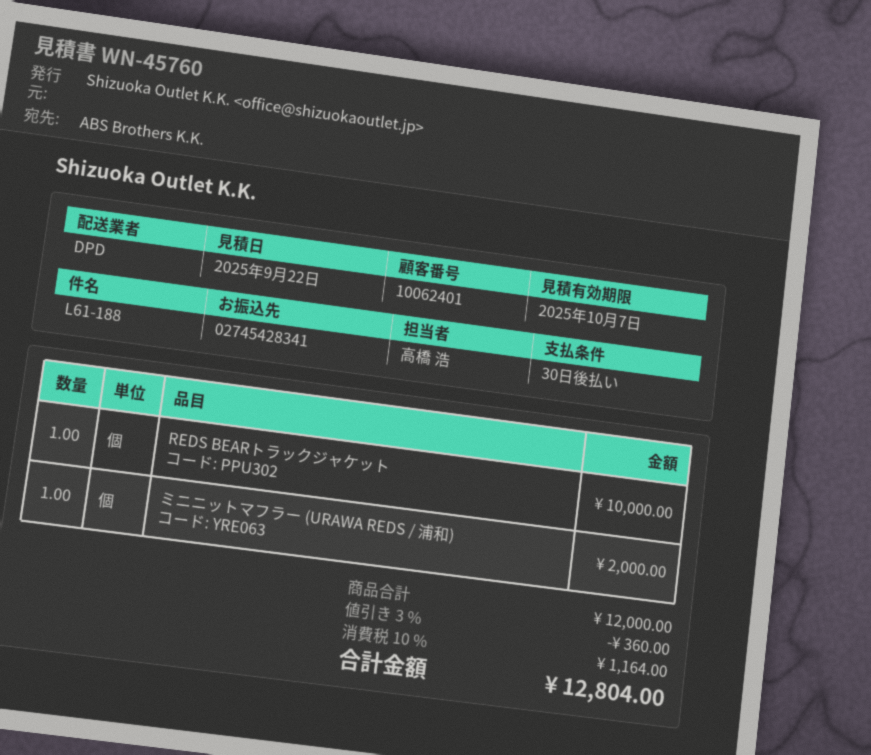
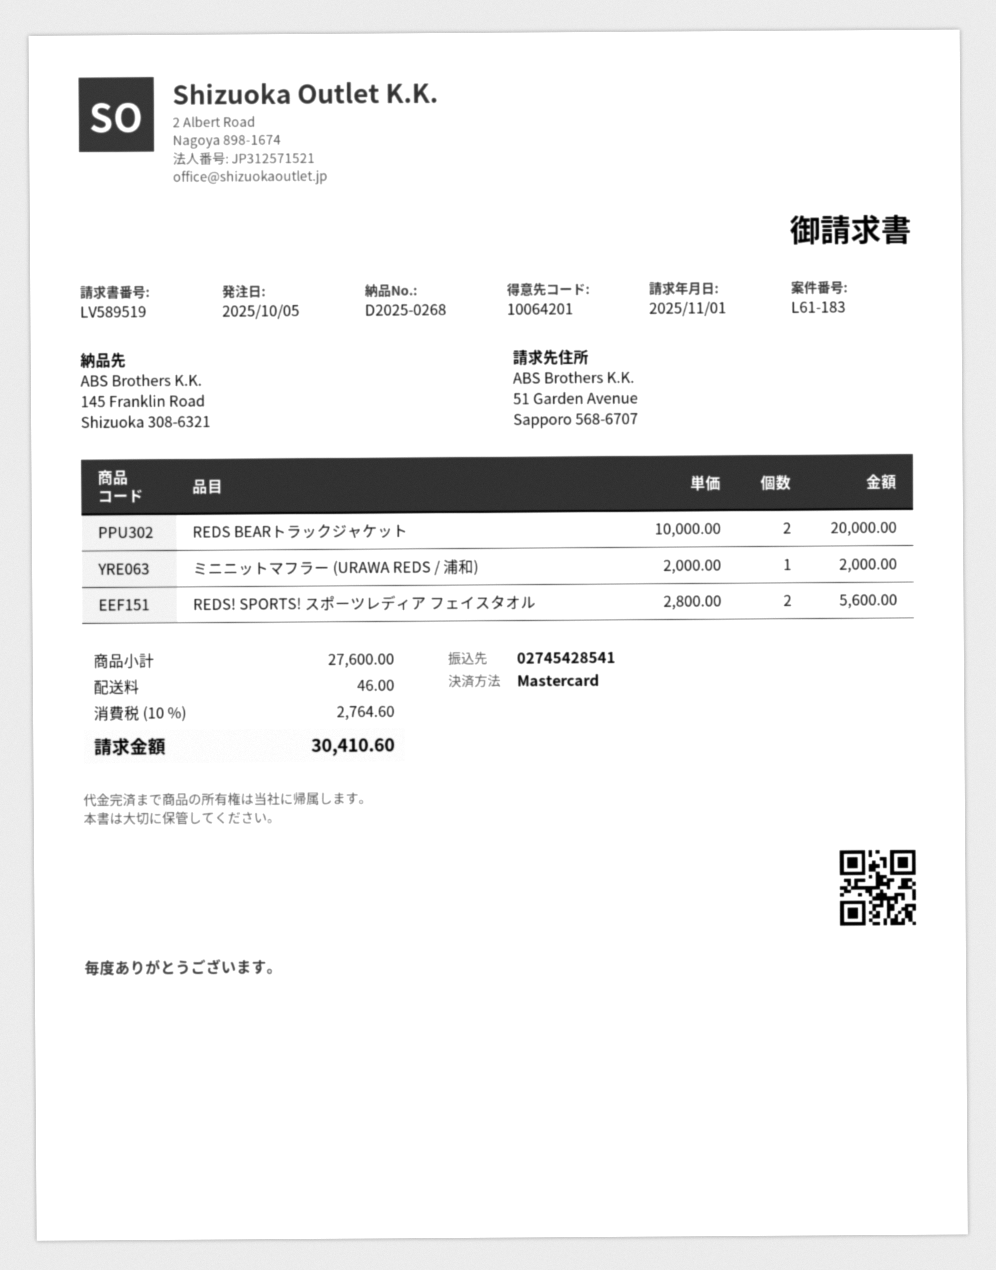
customer number: 10062401 -> 10064201
reference: L61-188 -> L61-183
bank account: 02745428341 -> 02745428541
REDS BEARトラックジャケット: 1 for 10000.00 -> 2 for 20000.00
REDS! SPORTS! スポーツレディア フェイスタオル: none -> 2 for 5600.00
subtotal: 12000.00 -> 27600.00
discount: 3% = 360.00 -> none
shipping: none -> 46.00
tax: 10% = 1164.00 -> 10% = 2764.60
total: 12804.00 -> 30410.60

